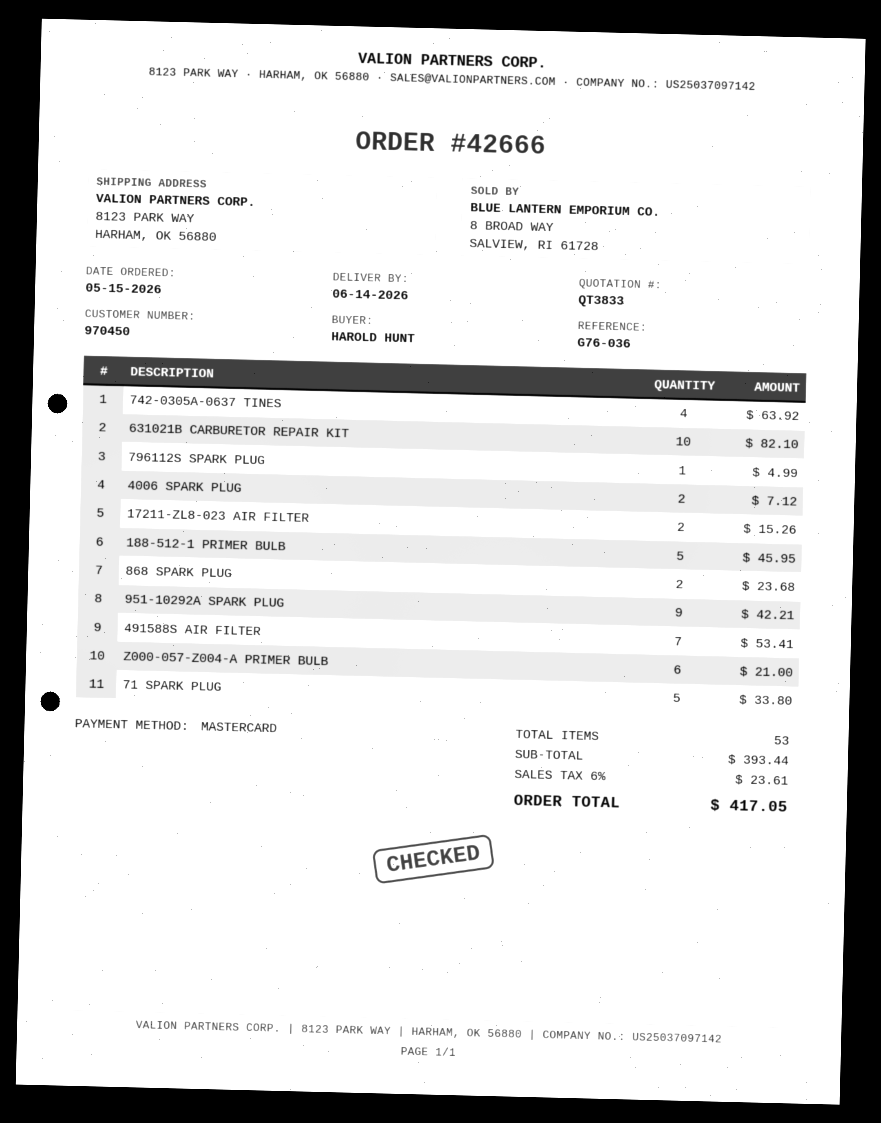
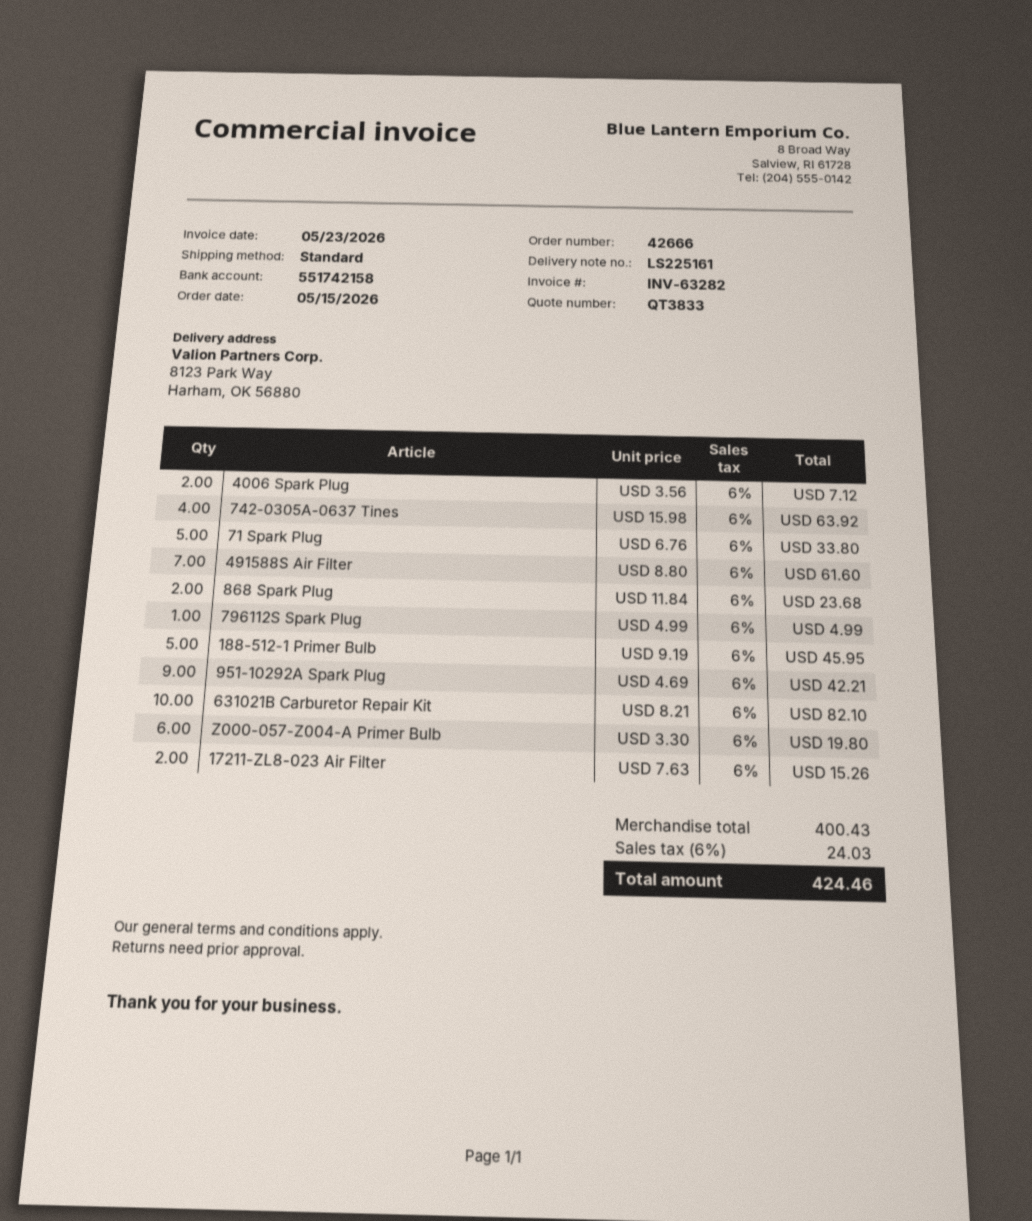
491588S AIR FILTER: 7 for 53.41 -> 7 for 61.60
Z000-057-Z004-A PRIMER BULB: 6 for 21.00 -> 6 for 19.80
subtotal: 393.44 -> 400.43
tax: 6% = 23.61 -> 6% = 24.03
total: 417.05 -> 424.46

